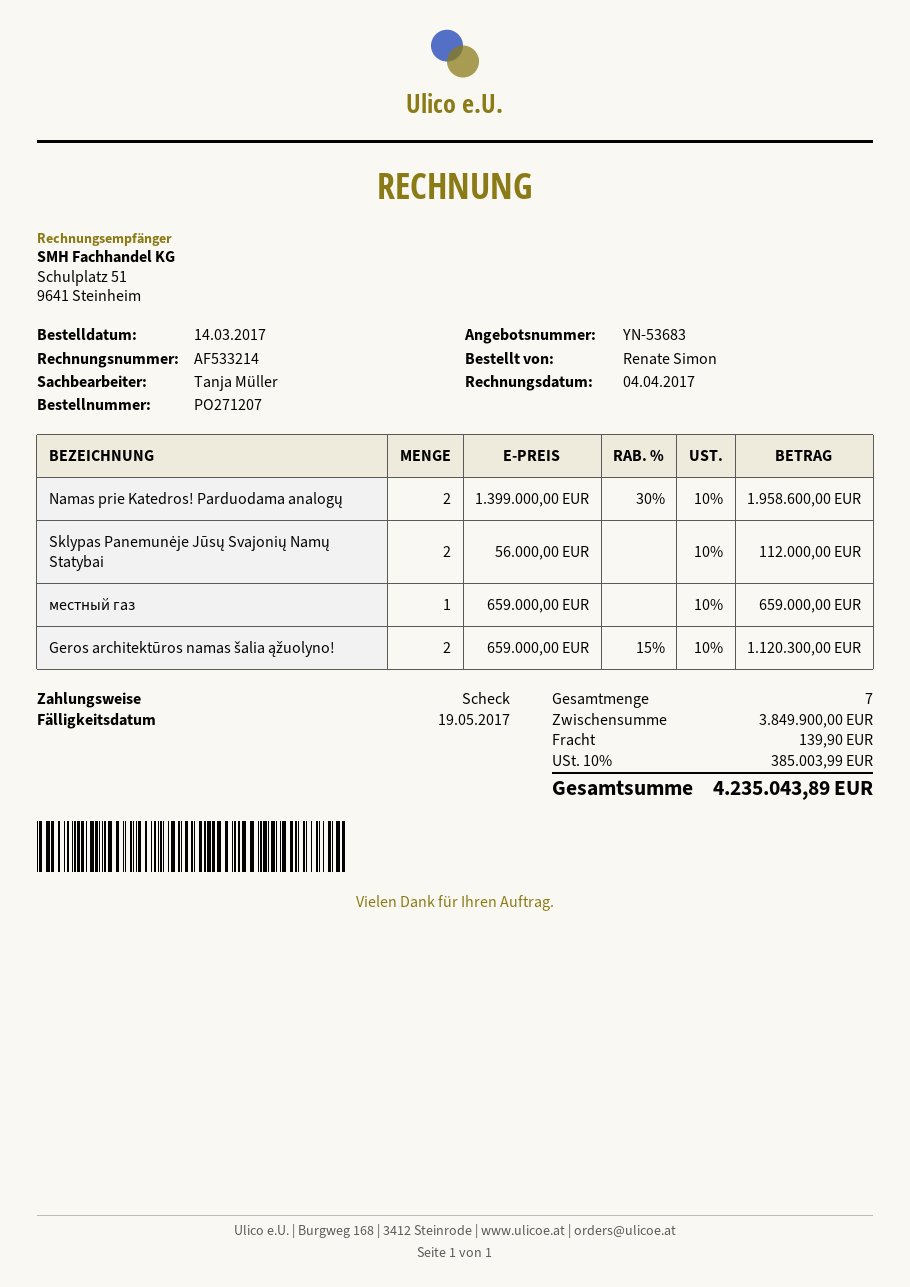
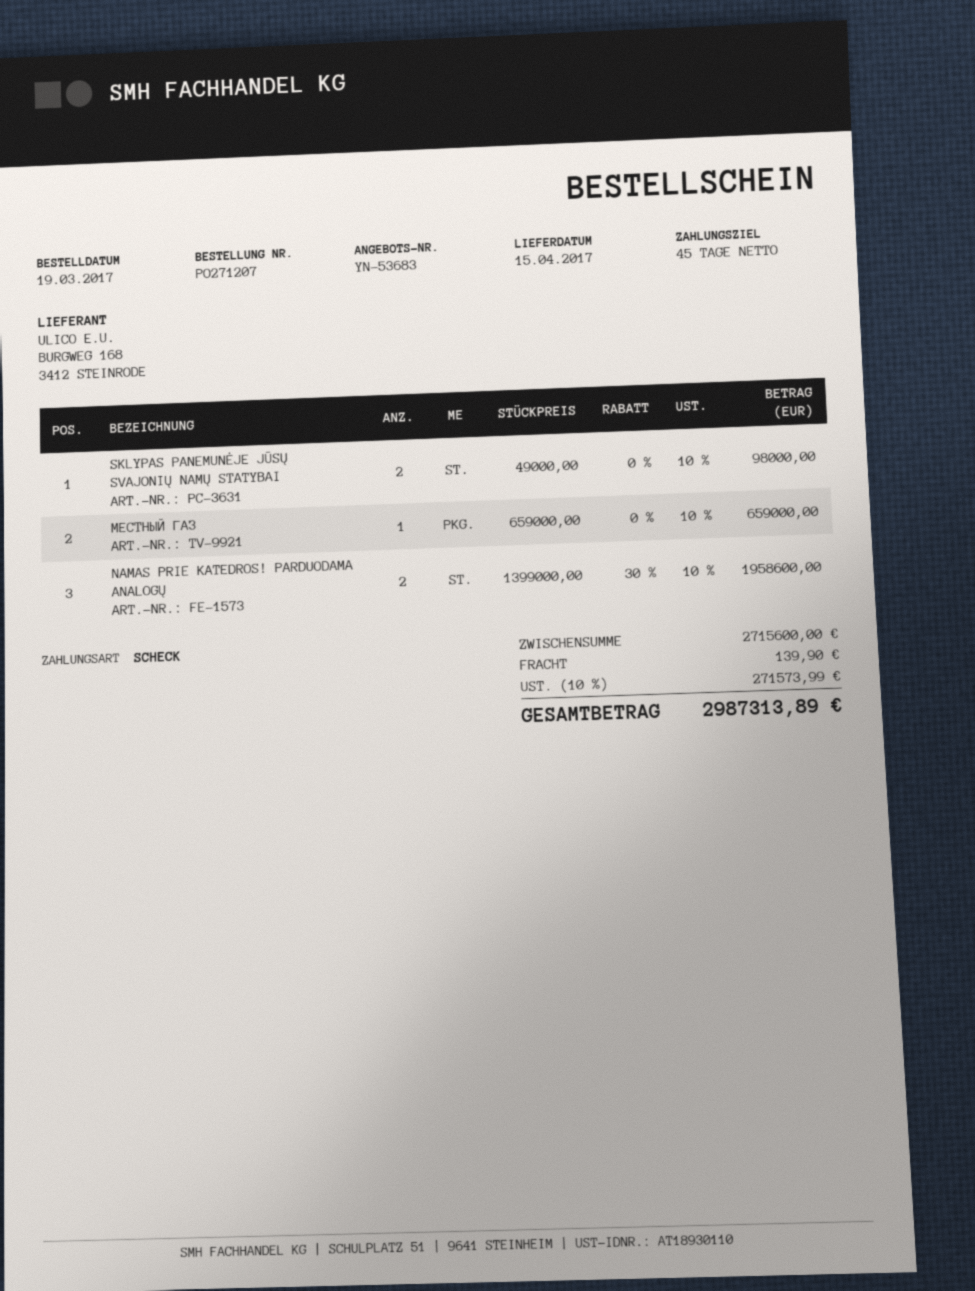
order date: 2017-03-14 -> 2017-03-19
Sklypas Panemunėje Jūsų Svajonių Namų Statybai: 2 x 56000.00 = 112000.00 -> 2 x 49000.00 = 98000.00
Geros architektūros namas šalia ąžuolyno!: 2 x 659000.00 - 15% = 1120300.00 -> none
subtotal: 3849900.00 -> 2715600.00
tax: 10% = 385003.99 -> 10% = 271573.99
total: 4235043.89 -> 2987313.89

